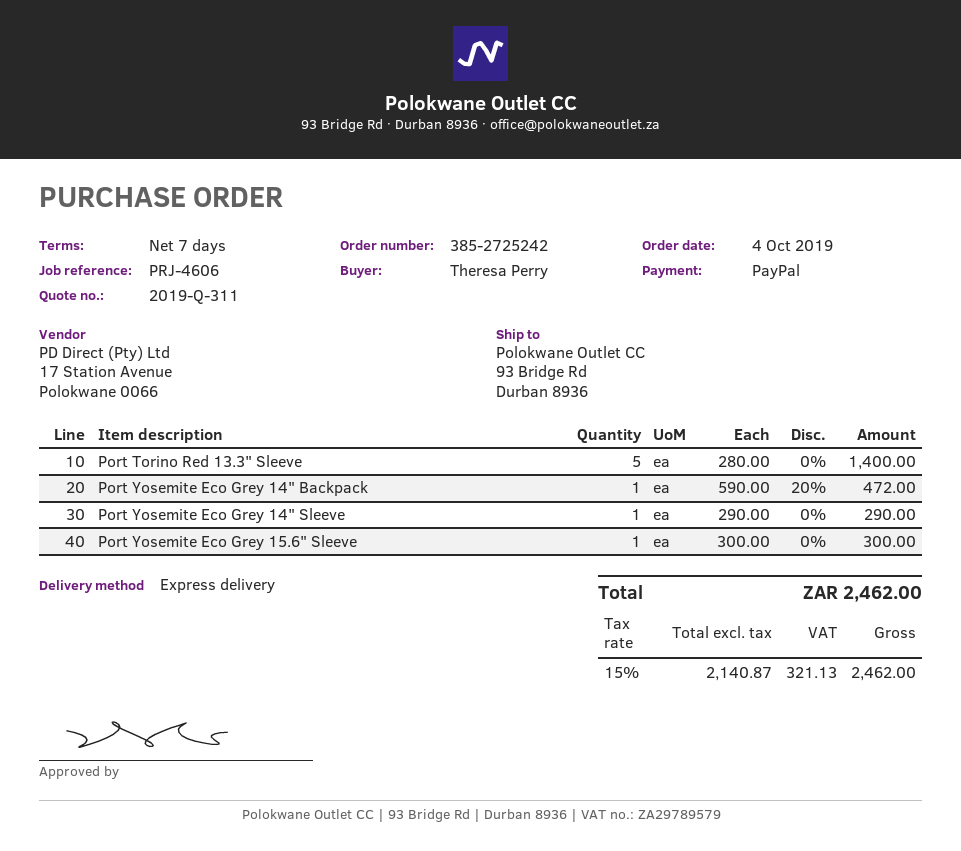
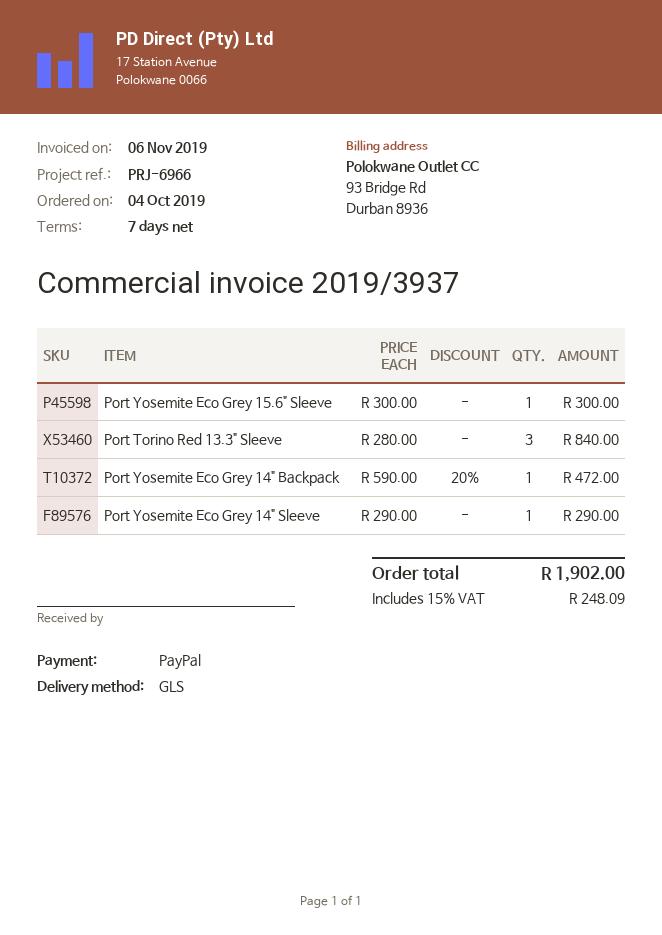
reference: PRJ-4606 -> PRJ-6966
shipping method: express -> GLS
Port Torino Red 13.3" Sleeve: 5 x 280.00 = 1400.00 -> 3 x 280.00 = 840.00
tax: 15% = 321.13 -> 15% = 248.09
total: 2462.00 -> 1902.00

